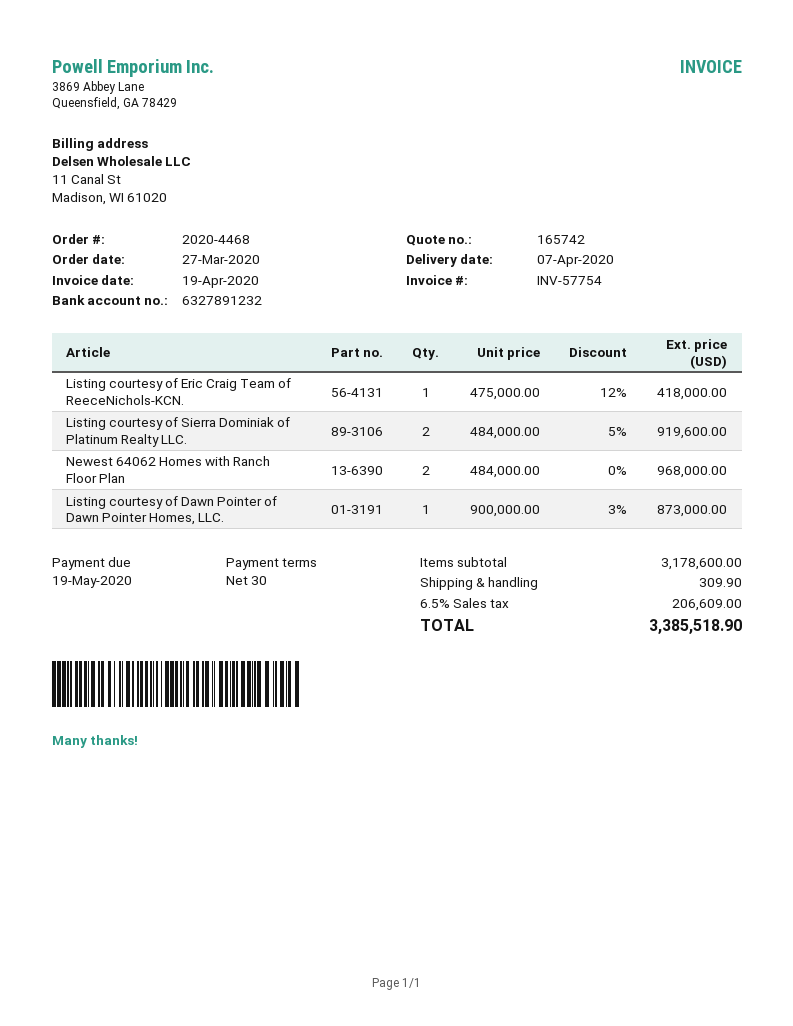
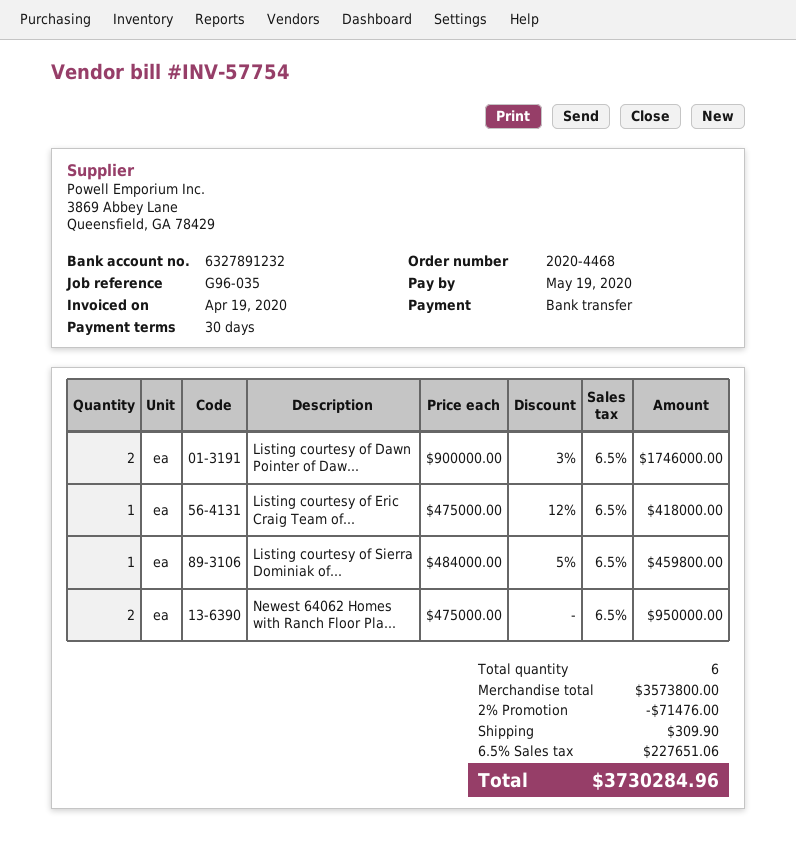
Listing courtesy of Sierra Dominiak of Platinum Realty LLC.: 2 x 484000.00 - 5% = 919600.00 -> 1 x 484000.00 - 5% = 459800.00
Newest 64062 Homes with Ranch Floor Plan: 2 x 484000.00 = 968000.00 -> 2 x 475000.00 = 950000.00
Listing courtesy of Dawn Pointer of Dawn Pointer Homes, LLC.: 1 x 900000.00 - 3% = 873000.00 -> 2 x 900000.00 - 3% = 1746000.00
subtotal: 3178600.00 -> 3573800.00
discount: none -> 2% = 71476.00
tax: 6.5% = 206609.00 -> 6.5% = 227651.06
total: 3385518.90 -> 3730284.96

